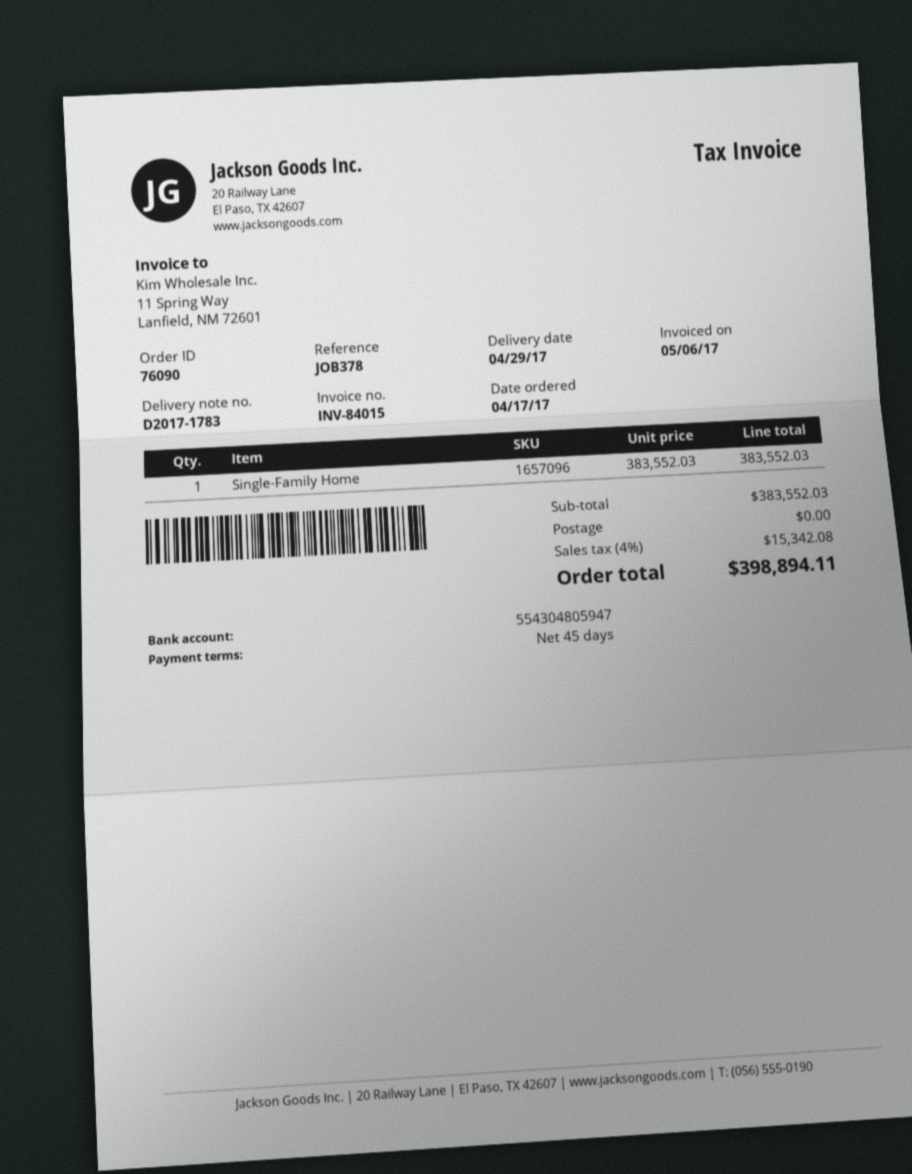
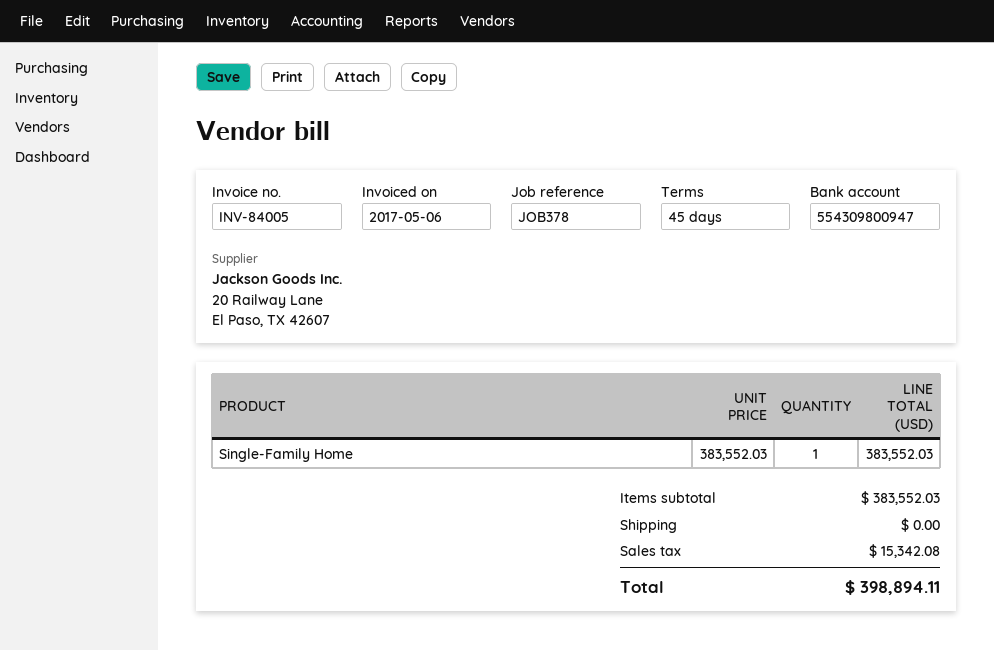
invoice number: INV-84015 -> INV-84005
bank account: 554304805947 -> 554309800947

